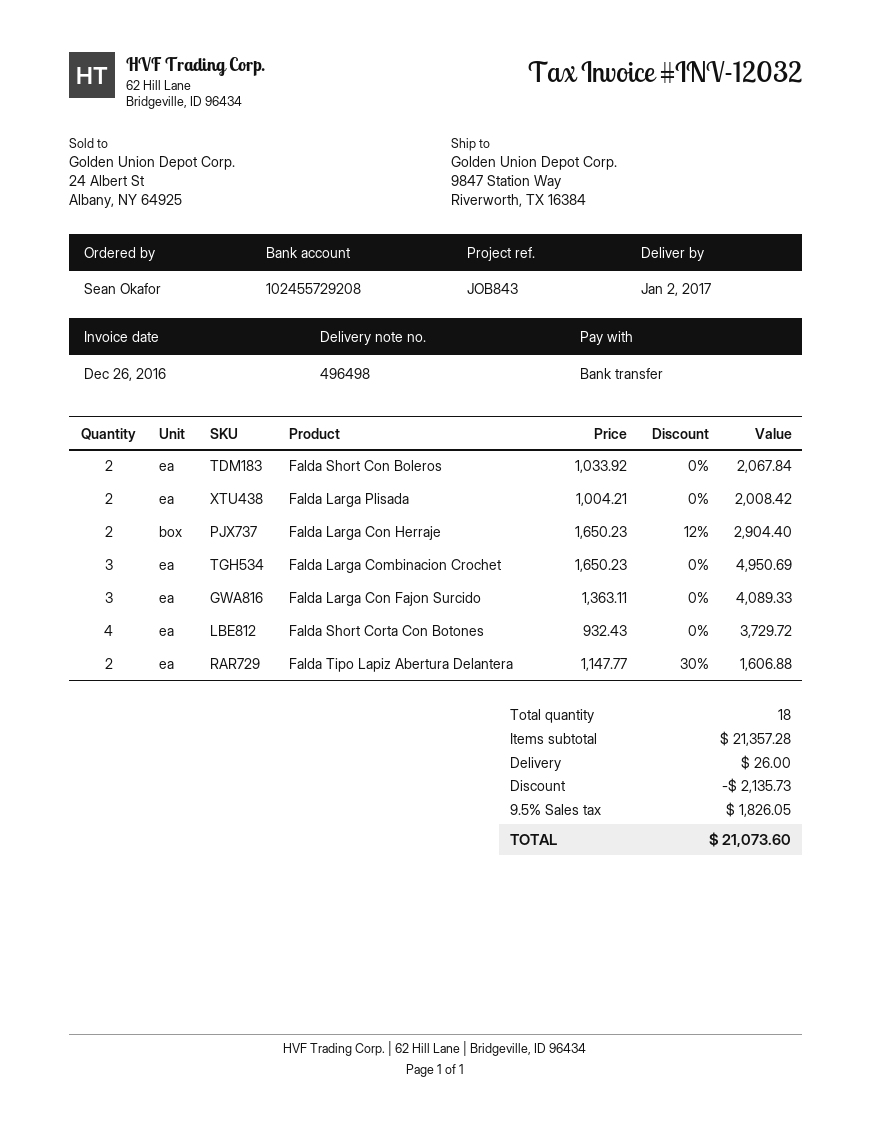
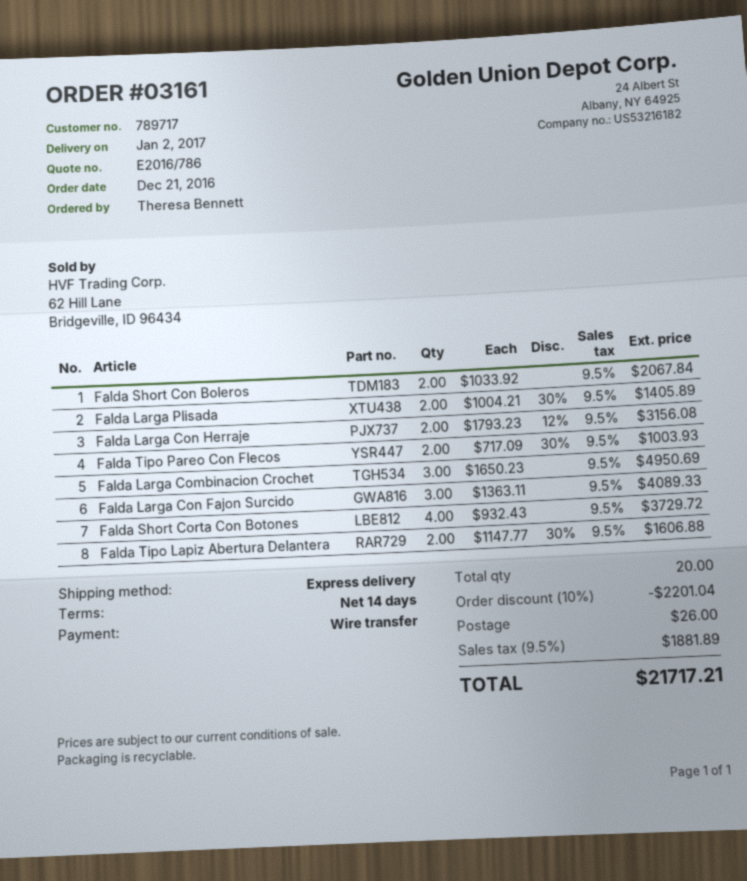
ordered by: Sean Okafor -> Theresa Bennett
Falda Larga Plisada: 2 x 1004.21 = 2008.42 -> 2 x 1004.21 - 30% = 1405.89
Falda Larga Con Herraje: 2 x 1650.23 - 12% = 2904.40 -> 2 x 1793.23 - 12% = 3156.08
Falda Tipo Pareo Con Flecos: none -> 2 x 717.09 - 30% = 1003.93
total quantity: 18 -> 20
discount: 2135.73 -> 2201.04
tax: 9.5% = 1826.05 -> 9.5% = 1881.89
total: 21073.60 -> 21717.21

